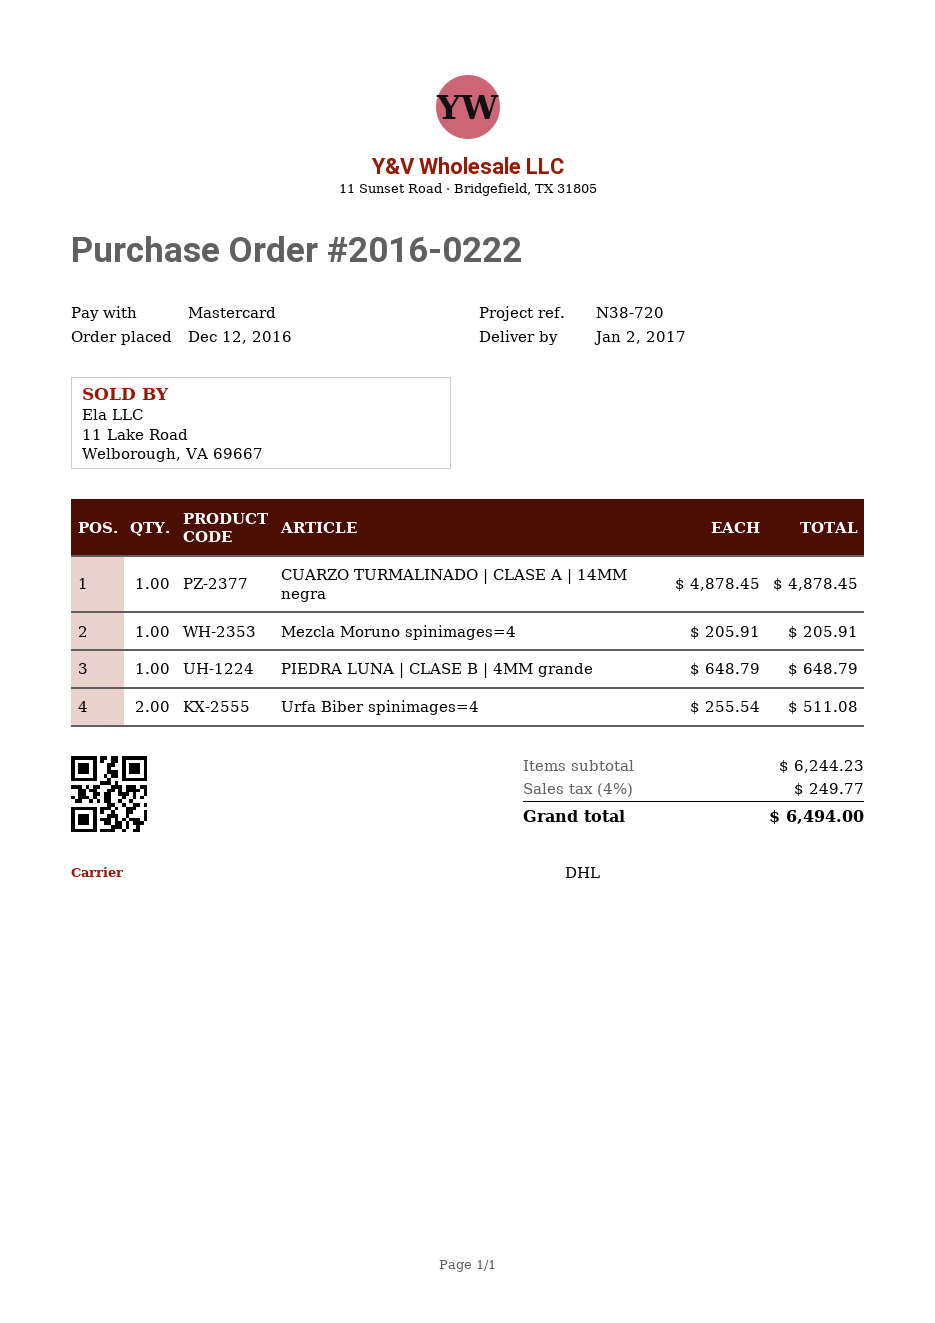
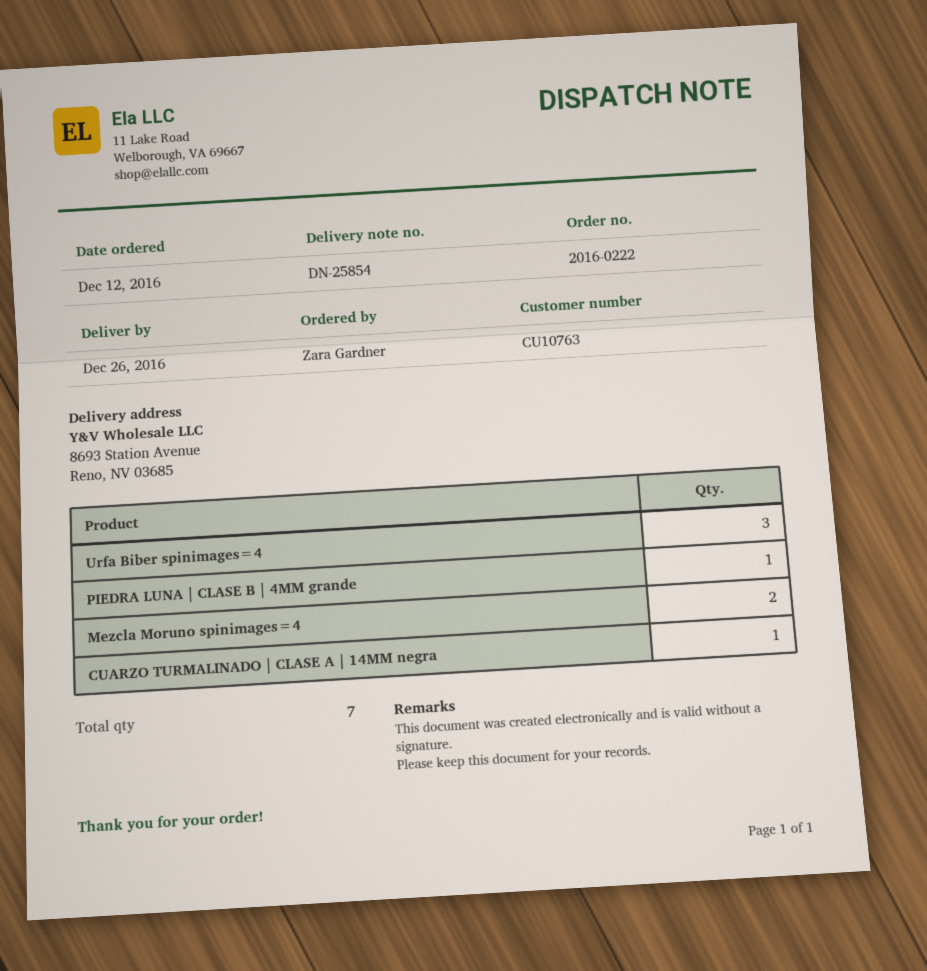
delivery date: 2017-01-02 -> 2016-12-26
Mezcla Moruno spinimages=4: 1 -> 2
Urfa Biber spinimages=4: 2 -> 3

